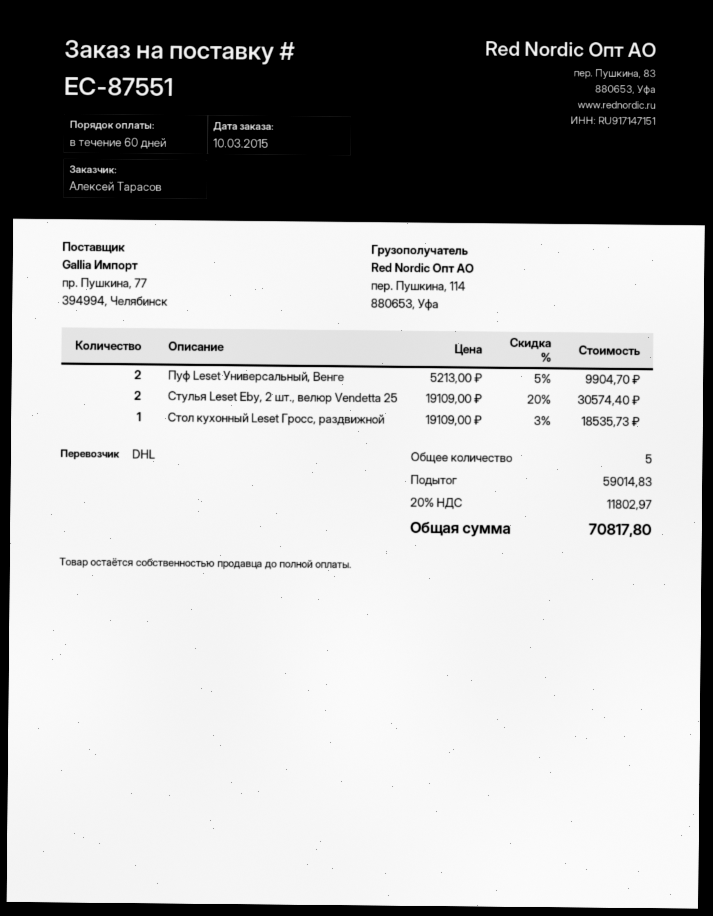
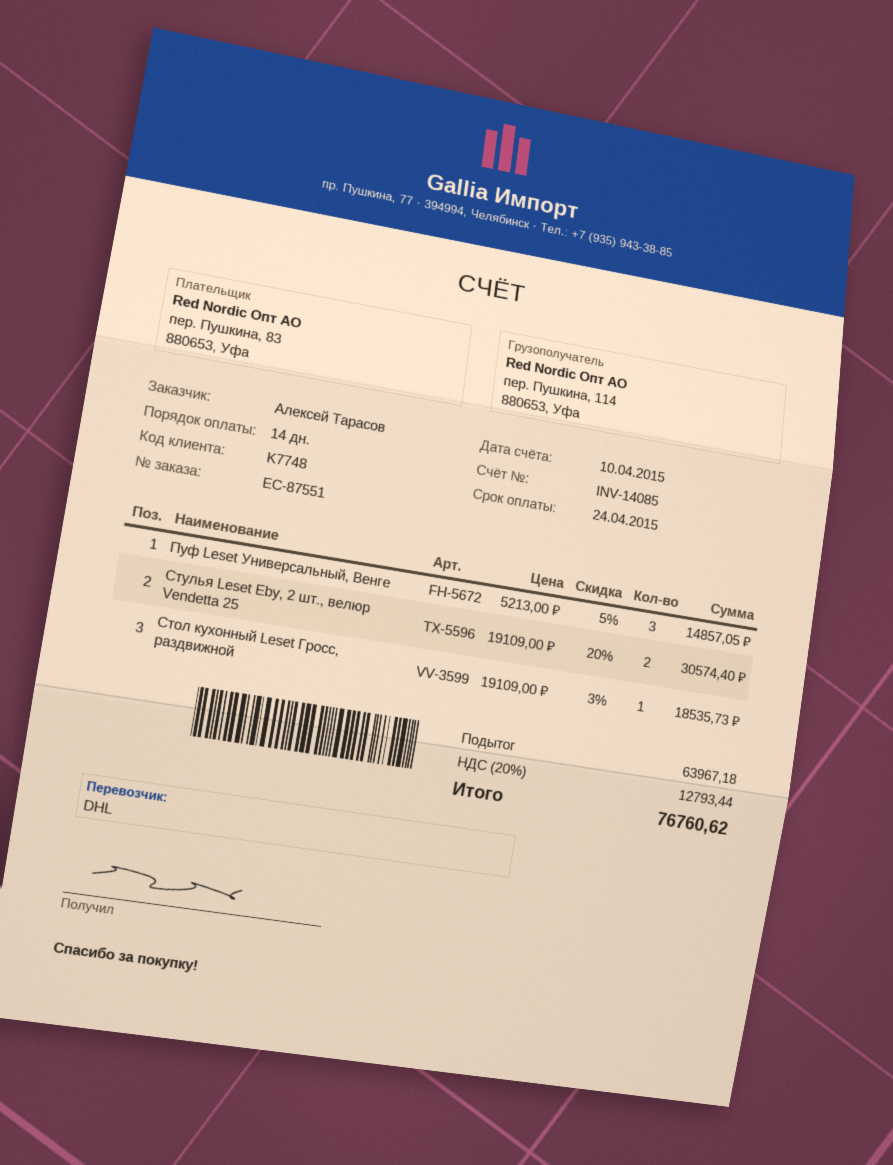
payment terms: 60 days -> 14 days
Пуф Leset Универсальный, Венге: 2 x 5213.00 - 5% = 9904.70 -> 3 x 5213.00 - 5% = 14857.05
subtotal: 59014.83 -> 63967.18
tax: 20% = 11802.97 -> 20% = 12793.44
total: 70817.80 -> 76760.62

